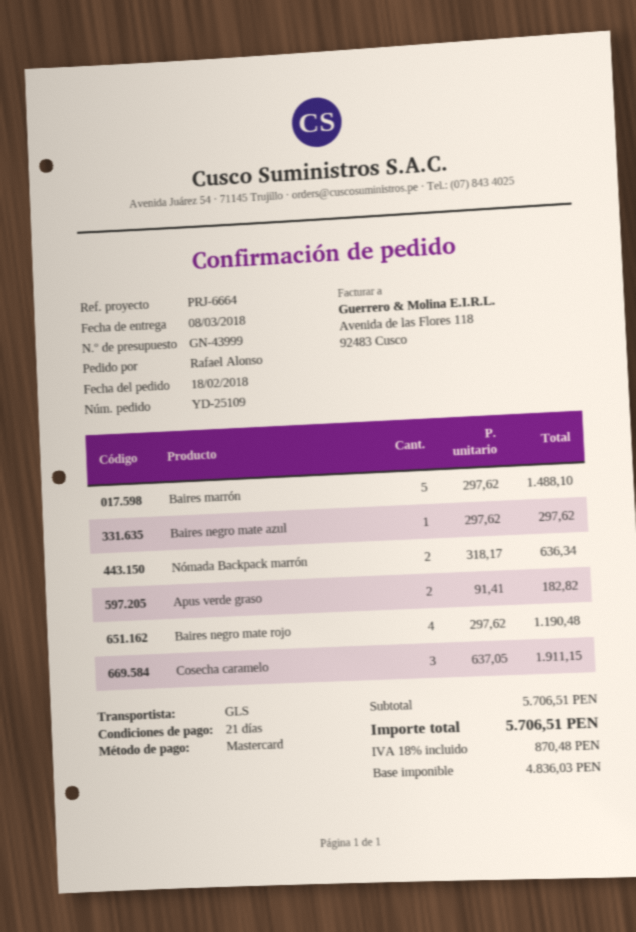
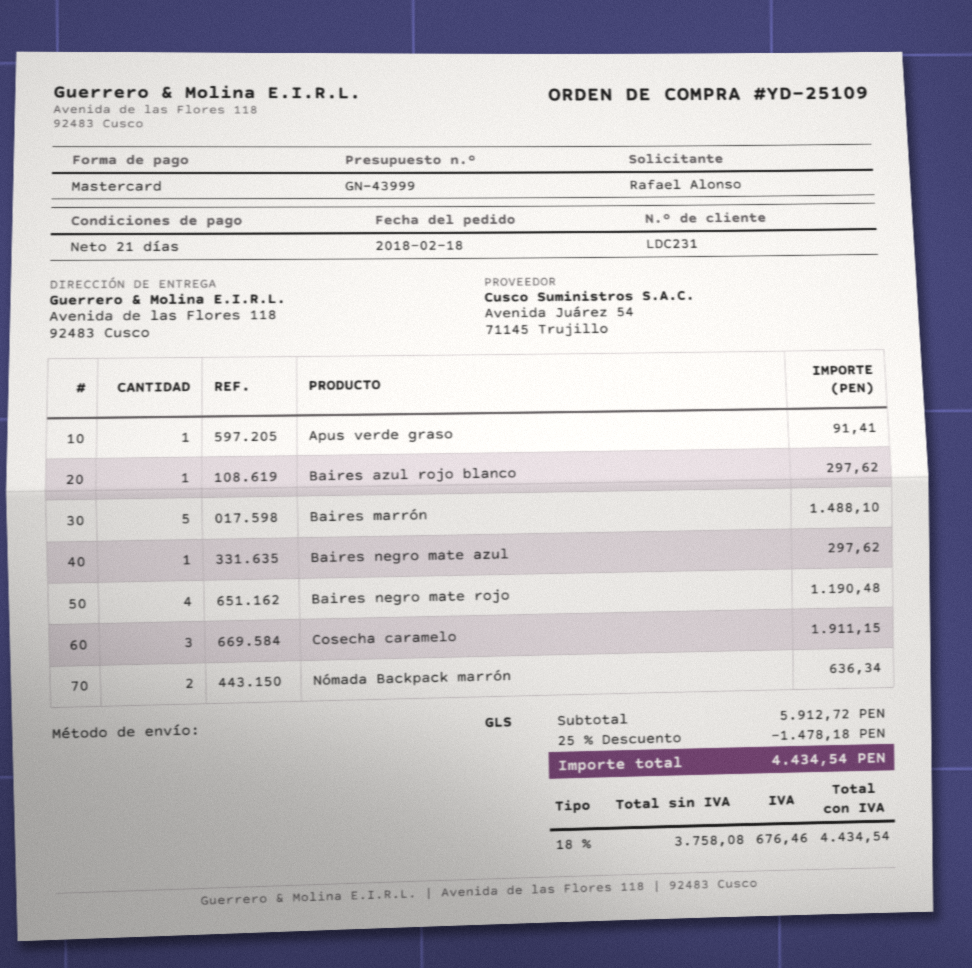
Apus verde graso: 2 for 182.82 -> 1 for 91.41
Baires azul rojo blanco: none -> 1 for 297.62
subtotal: 5706.51 -> 5912.72
discount: none -> 25% = 1478.18
net: 4836.03 -> 3758.08
tax: 18% = 870.48 -> 18% = 676.46
total: 5706.51 -> 4434.54

